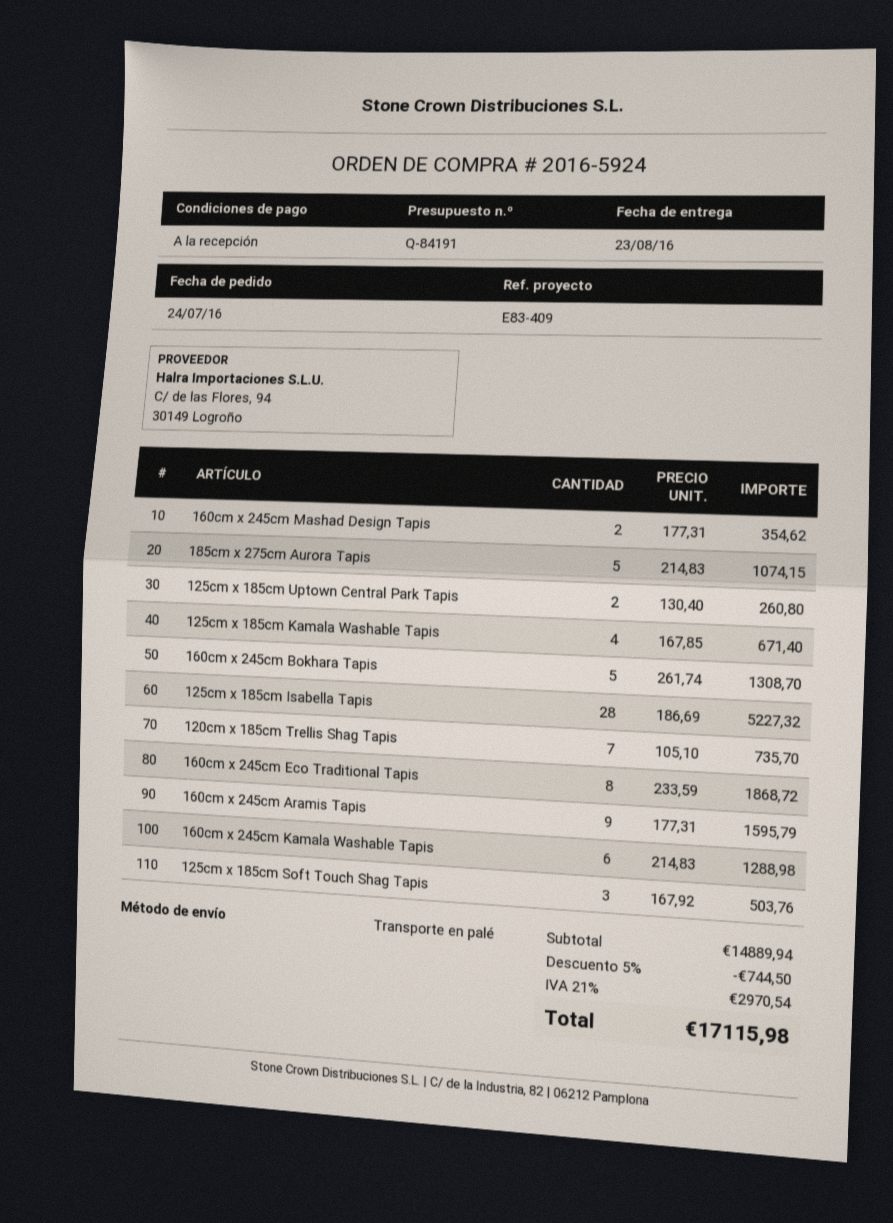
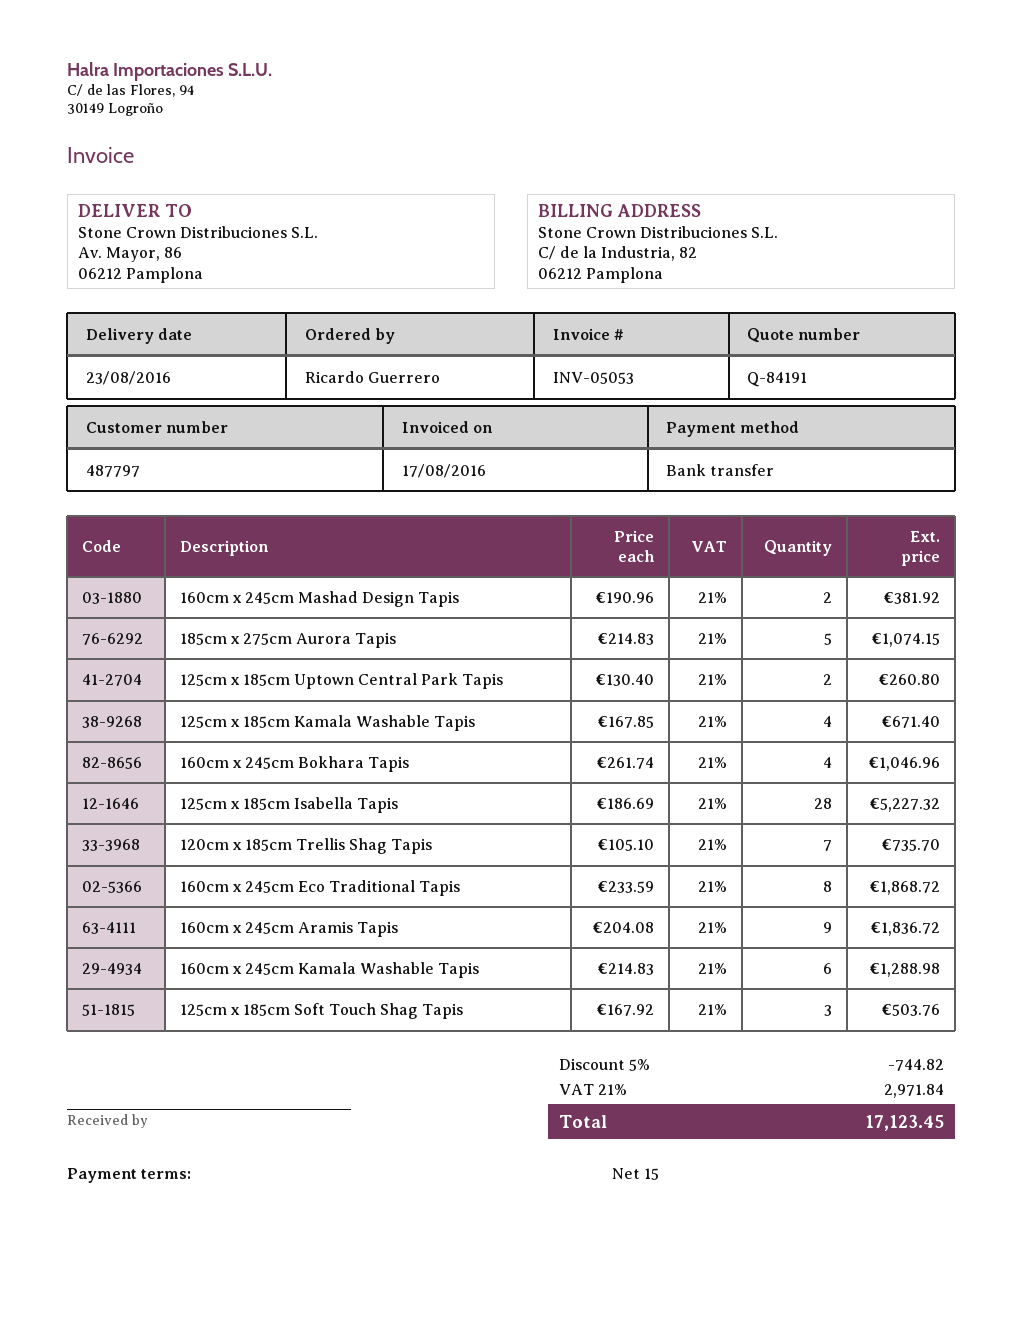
payment terms: on receipt -> 15 days
160cm x 245cm Mashad Design Tapis: 2 x 177.31 = 354.62 -> 2 x 190.96 = 381.92
160cm x 245cm Bokhara Tapis: 5 x 261.74 = 1308.70 -> 4 x 261.74 = 1046.96
160cm x 245cm Aramis Tapis: 9 x 177.31 = 1595.79 -> 9 x 204.08 = 1836.72
discount: 5% = 744.50 -> 5% = 744.82
tax: 21% = 2970.54 -> 21% = 2971.84
total: 17115.98 -> 17123.45

